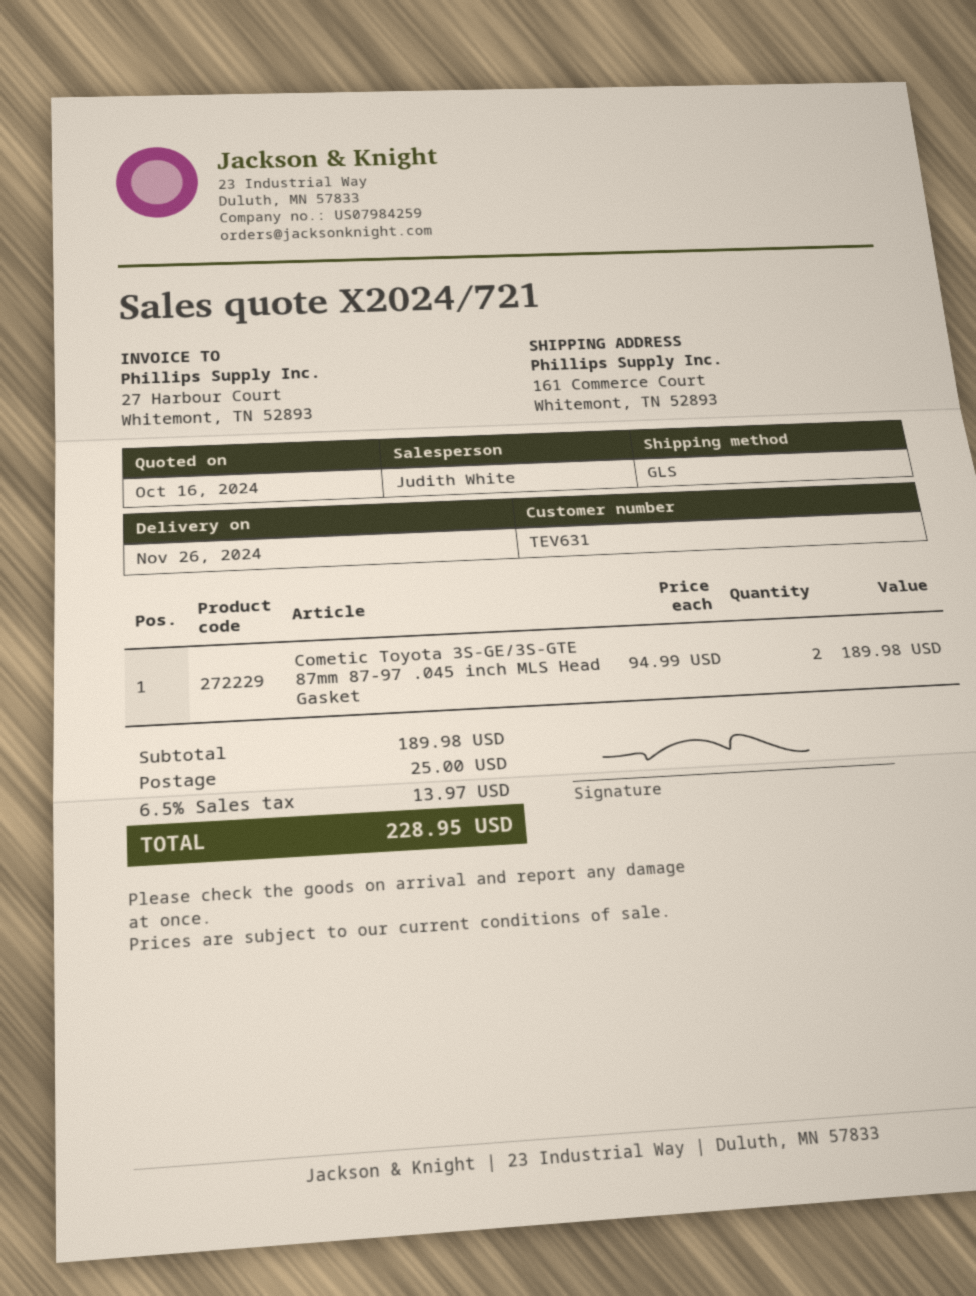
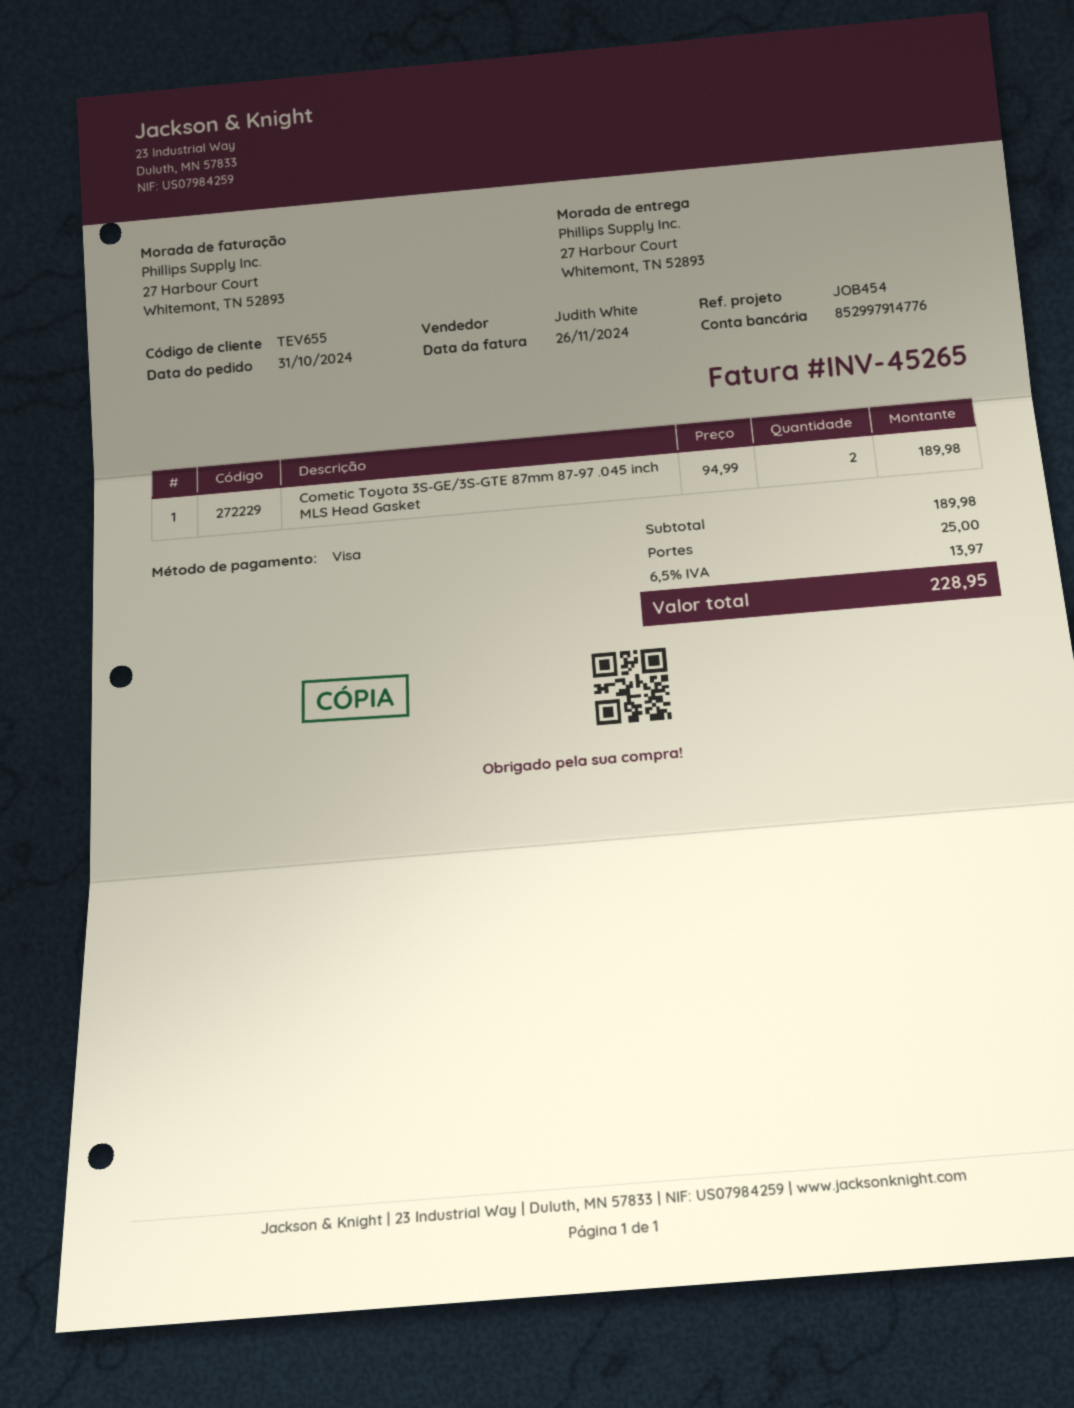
customer number: TEV631 -> TEV655
ship to: 161 Commerce Court, Whitemont, TN 52893 -> 27 Harbour Court, Whitemont, TN 52893

